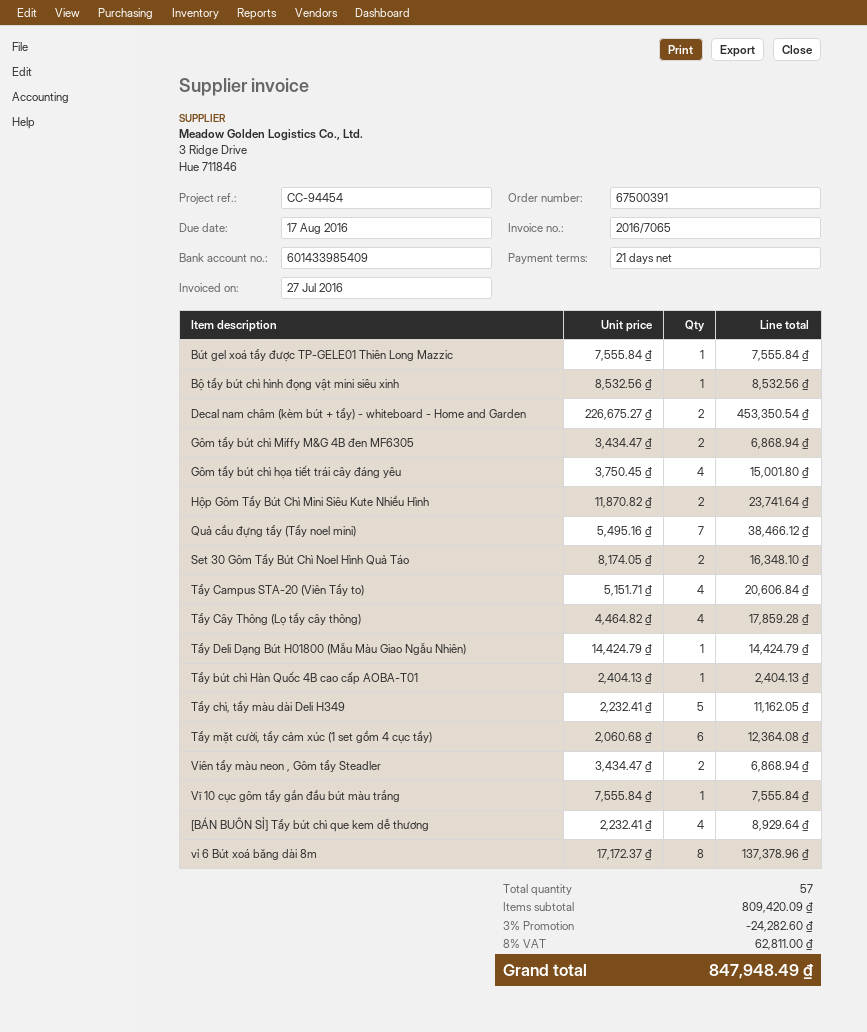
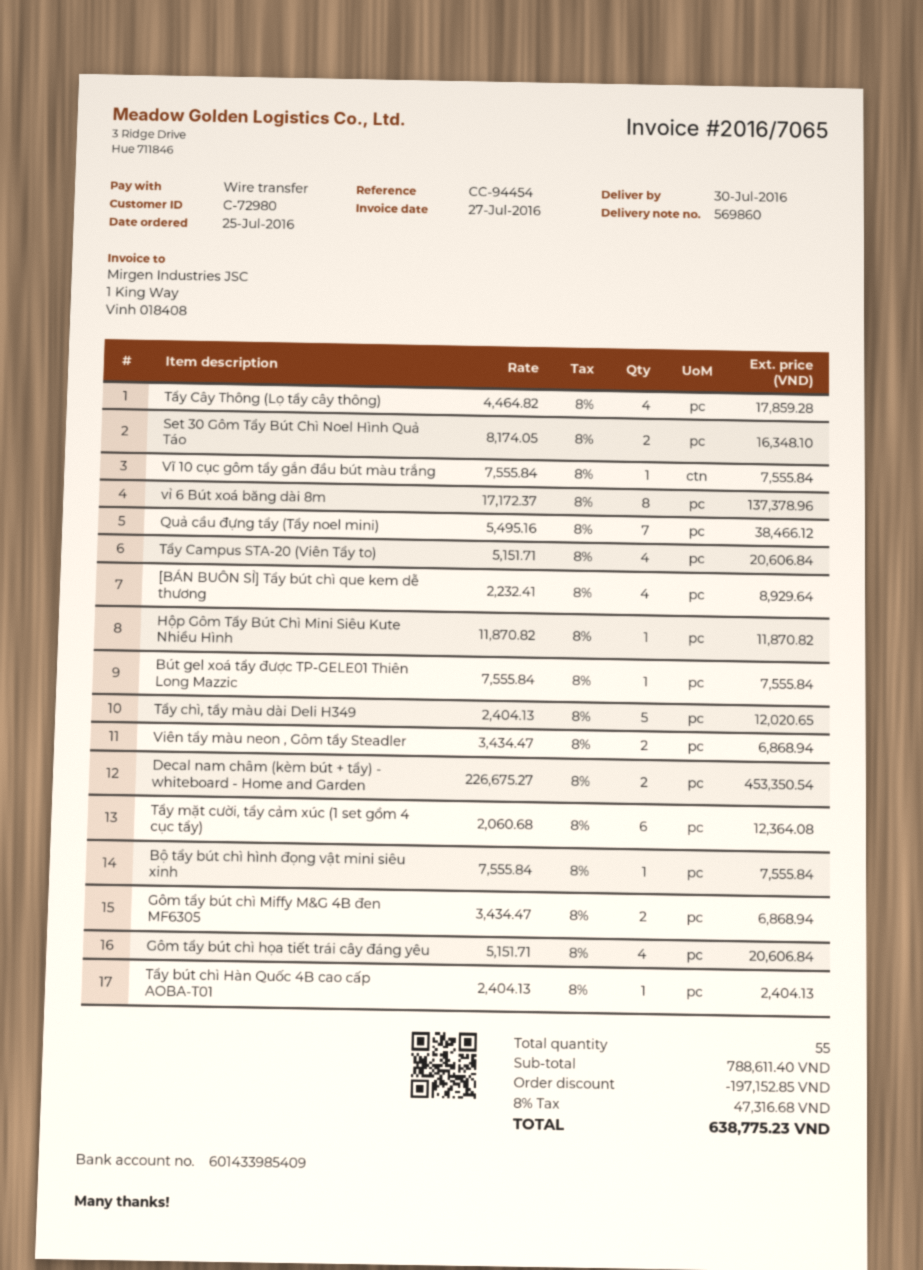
Bộ tẩy bút chì hình đọng vật mini siêu xinh: 1 x 8532.56 = 8532.56 -> 1 x 7555.84 = 7555.84
Gôm tẩy bút chì họa tiết trái cây đáng yêu: 4 x 3750.45 = 15001.80 -> 4 x 5151.71 = 20606.84
Hộp Gôm Tẩy Bút Chì Mini Siêu Kute Nhiều Hình: 2 x 11870.82 = 23741.64 -> 1 x 11870.82 = 11870.82
Tẩy Deli Dạng Bút H01800 (Mẫu Màu Giao Ngẫu Nhiên): 1 x 14424.79 = 14424.79 -> none
Tẩy chì, tẩy màu dài Deli H349: 5 x 2232.41 = 11162.05 -> 5 x 2404.13 = 12020.65
total quantity: 57 -> 55
subtotal: 809420.09 -> 788611.40
discount: 24282.60 -> 197152.85
tax: 8% = 62811.00 -> 8% = 47316.68
total: 847948.49 -> 638775.23

